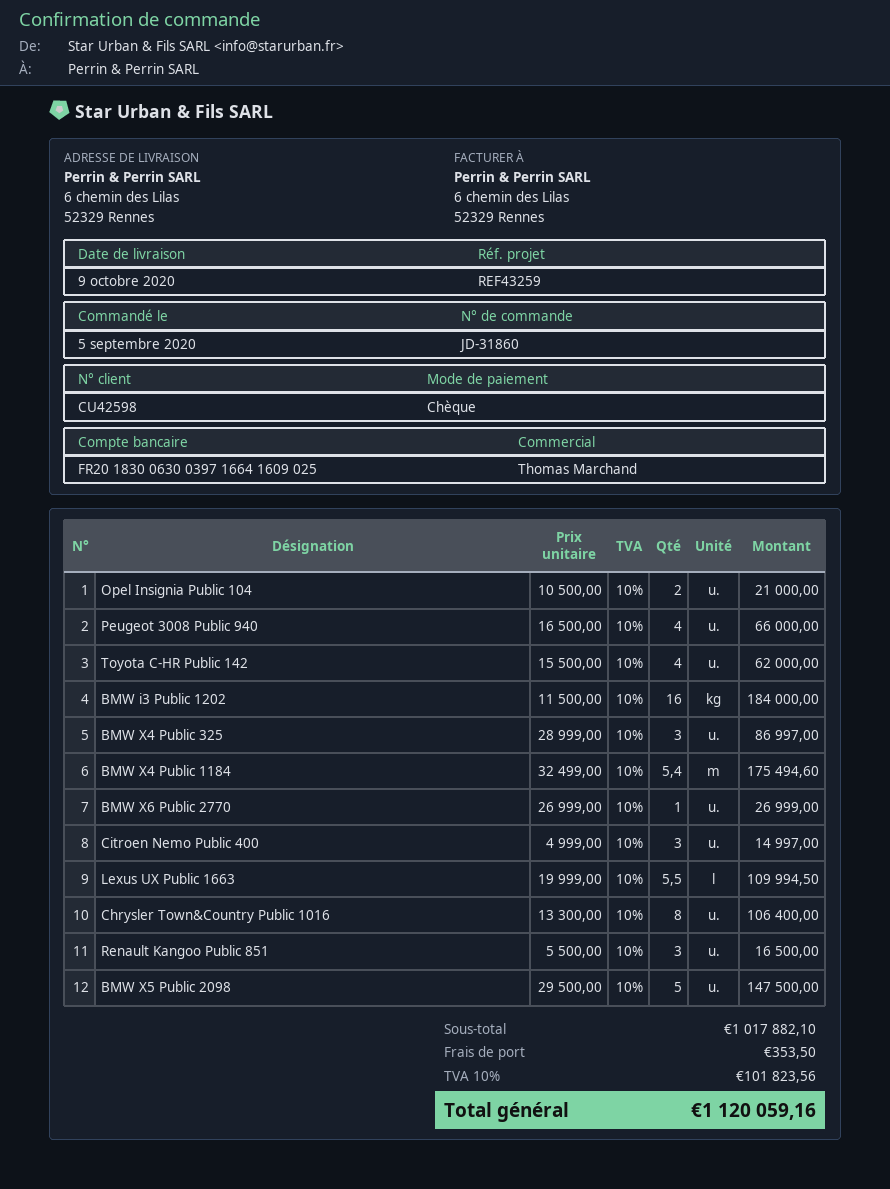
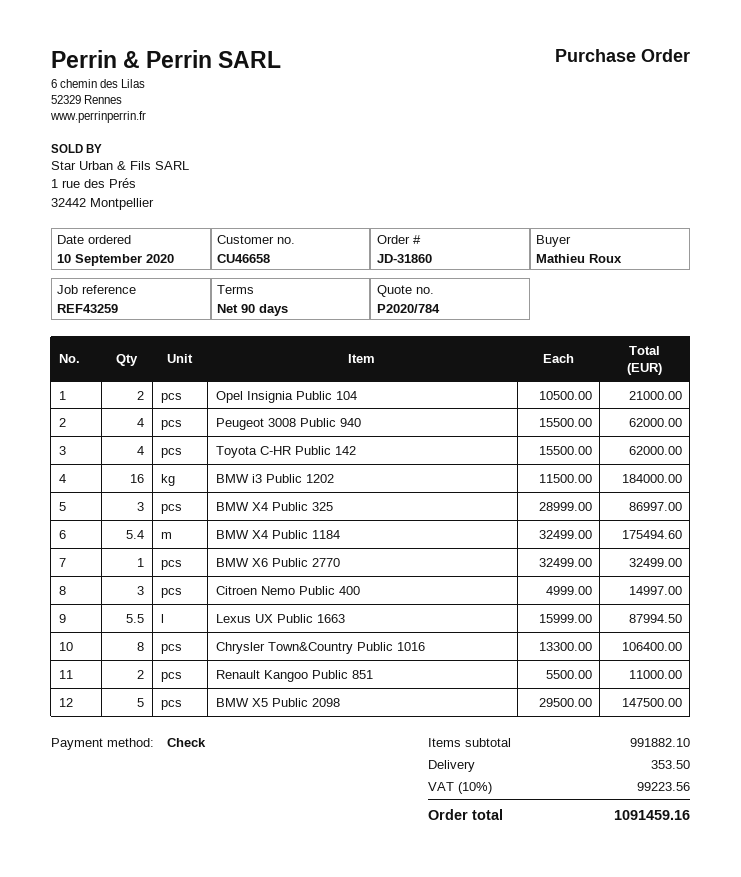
order date: 2020-09-05 -> 2020-09-10
customer number: CU42598 -> CU46658
Peugeot 3008 Public 940: 4 x 16500.00 = 66000.00 -> 4 x 15500.00 = 62000.00
BMW X6 Public 2770: 1 x 26999.00 = 26999.00 -> 1 x 32499.00 = 32499.00
Lexus UX Public 1663: 5.5 x 19999.00 = 109994.50 -> 5.5 x 15999.00 = 87994.50
Renault Kangoo Public 851: 3 x 5500.00 = 16500.00 -> 2 x 5500.00 = 11000.00
subtotal: 1017882.10 -> 991882.10
tax: 10% = 101823.56 -> 10% = 99223.56
total: 1120059.16 -> 1091459.16

